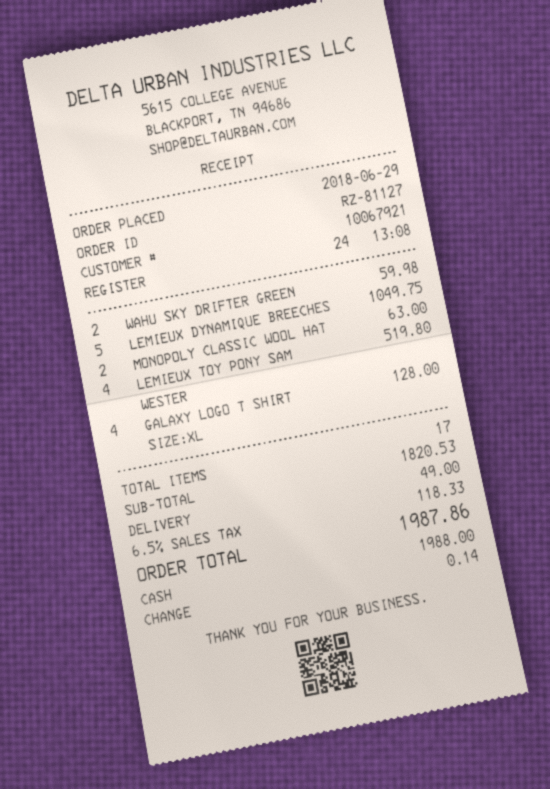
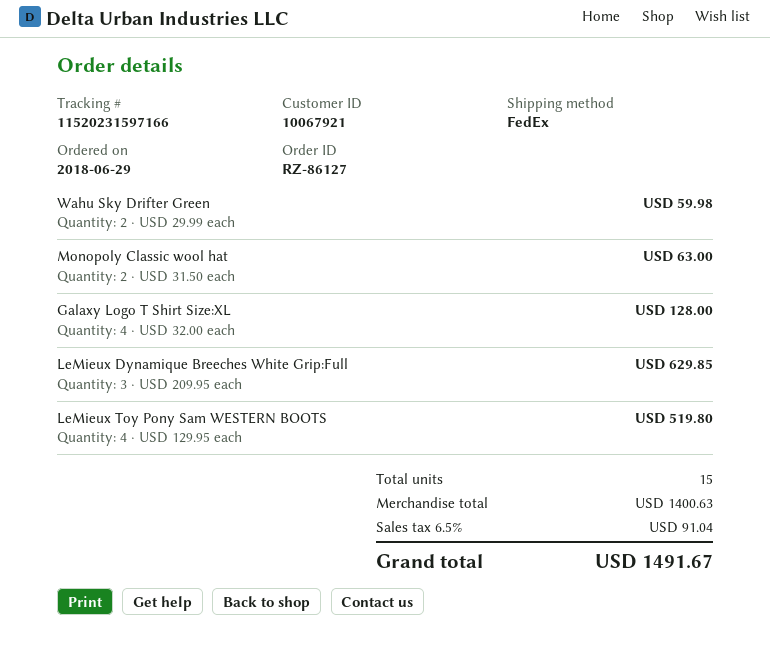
order number: RZ-81127 -> RZ-86127
LEMIEUX DYNAMIQUE BREECHES: 5 for 1049.75 -> 3 for 629.85
total quantity: 17 -> 15
subtotal: 1820.53 -> 1400.63
shipping: 49.00 -> none
tax: 6.5% = 118.33 -> 6.5% = 91.04
total: 1987.86 -> 1491.67

